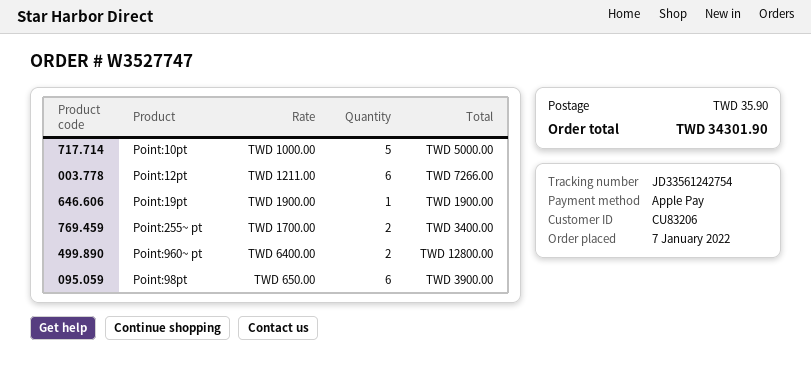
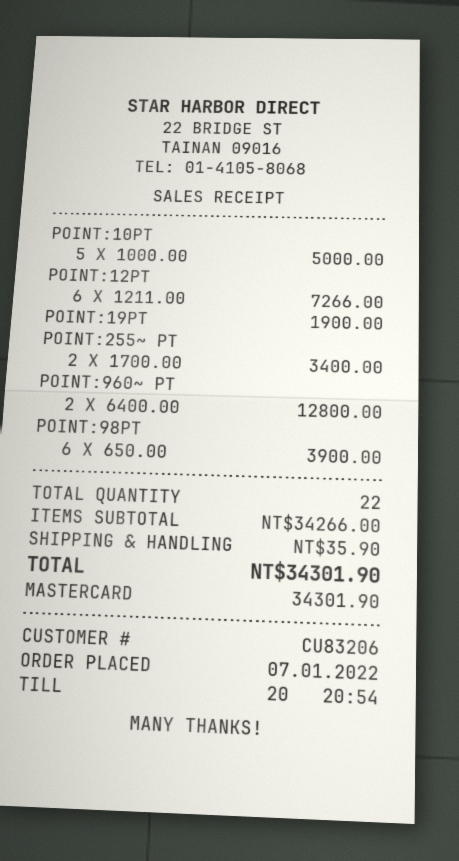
payment method: Apple Pay -> Mastercard

